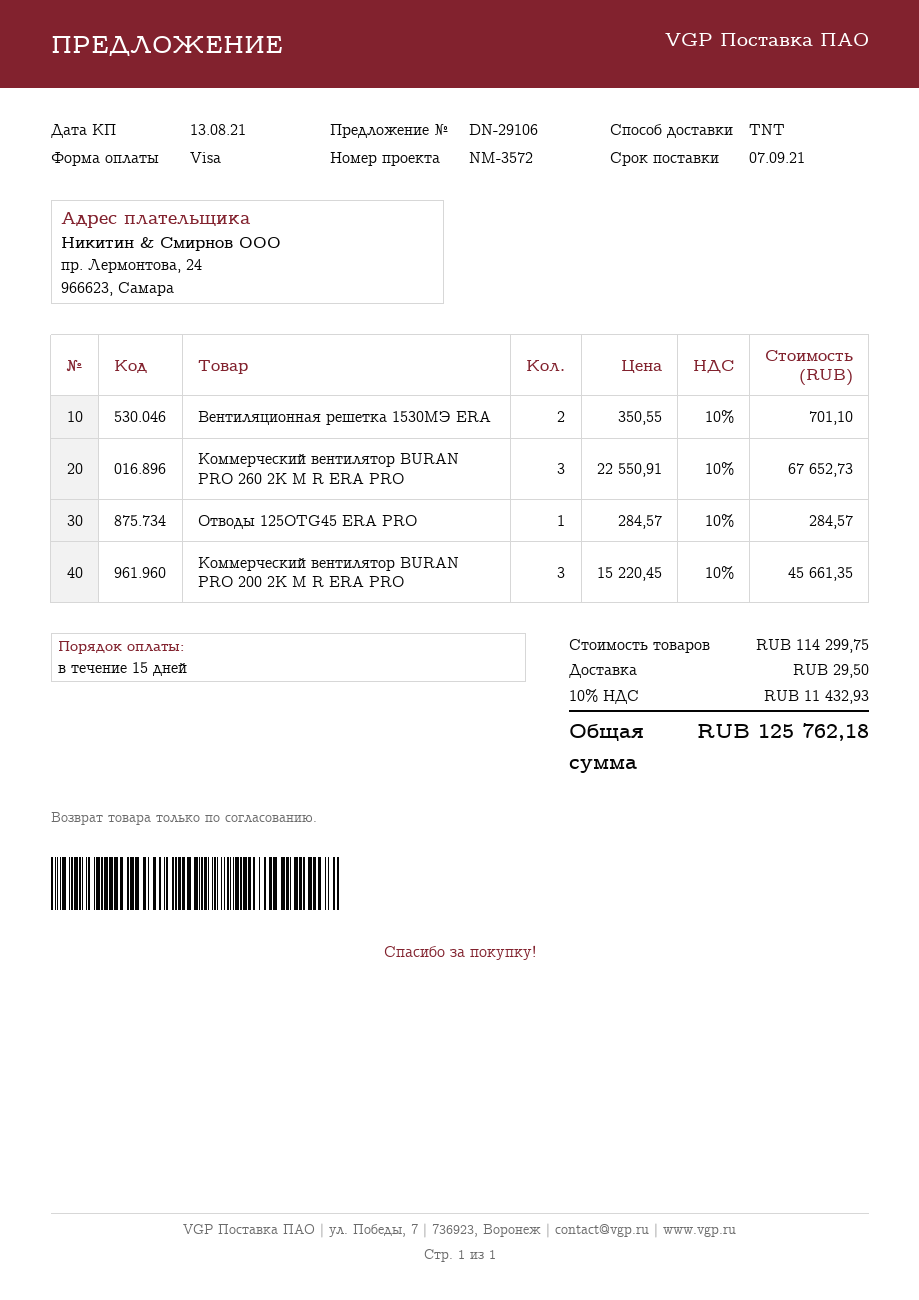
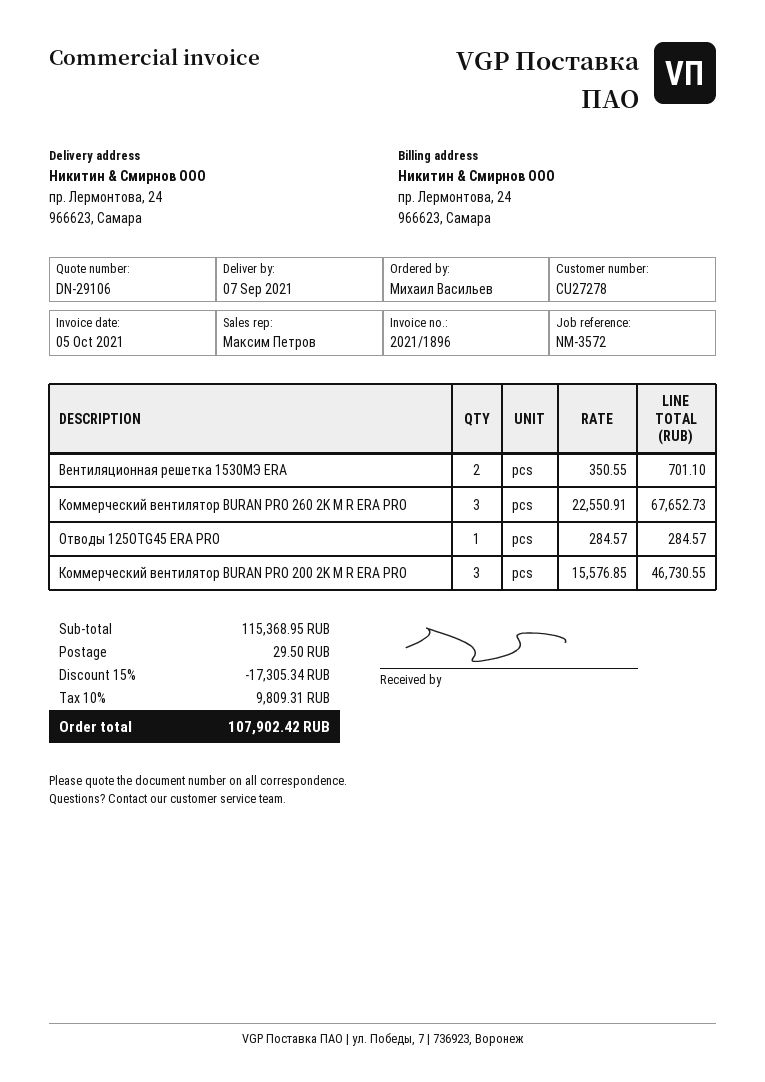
Коммерческий вентилятор BURAN PRO 200 2K M R ERA PRO: 3 x 15220.45 = 45661.35 -> 3 x 15576.85 = 46730.55
subtotal: 114299.75 -> 115368.95
discount: none -> 15% = 17305.34
tax: 10% = 11432.93 -> 10% = 9809.31
total: 125762.18 -> 107902.42

